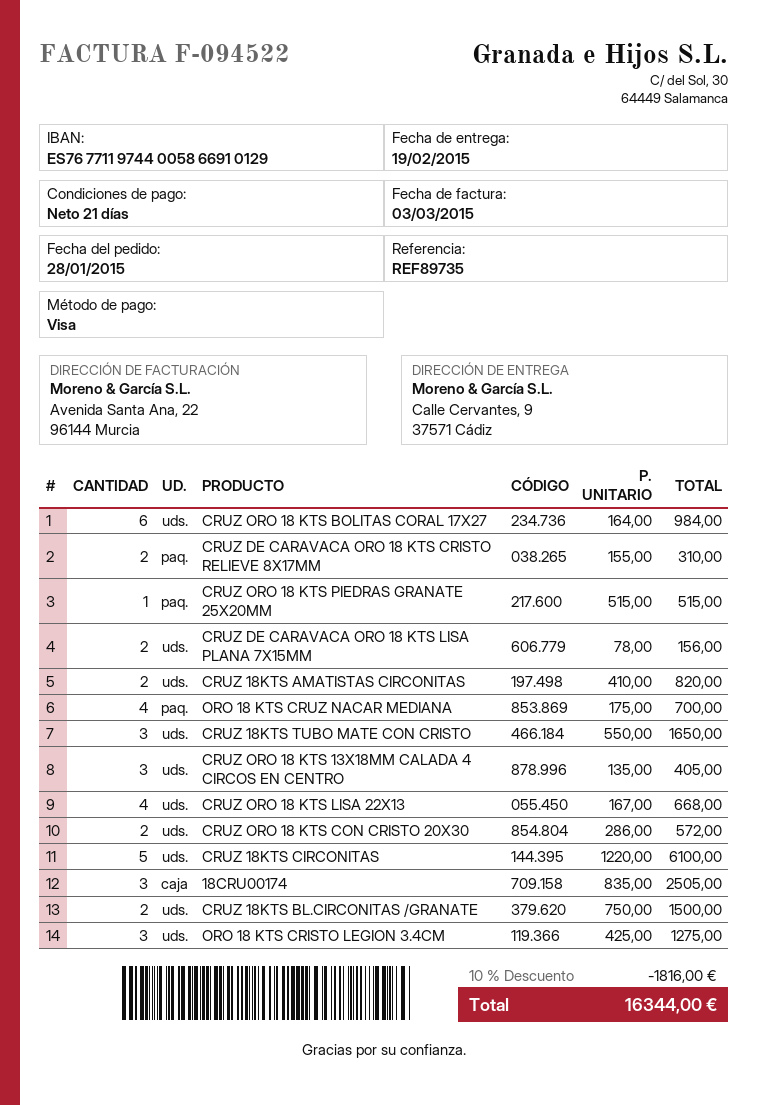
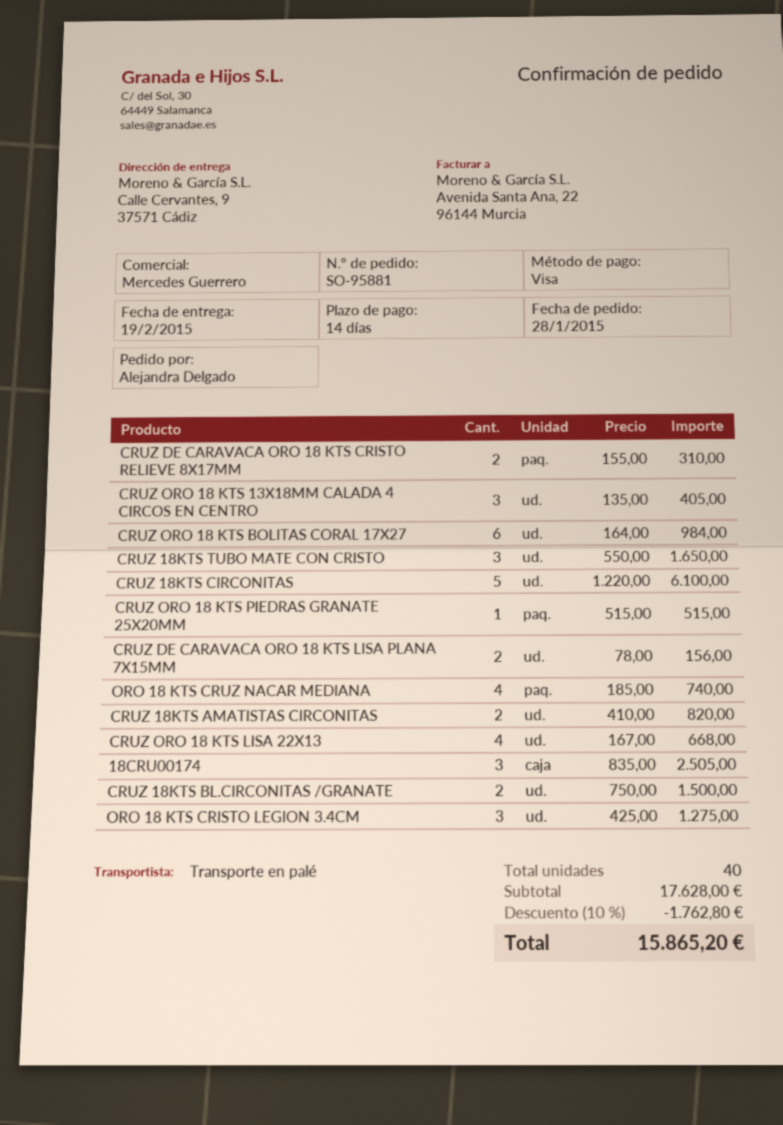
payment terms: 21 days -> 14 days
ORO 18 KTS CRUZ NACAR MEDIANA: 4 x 175.00 = 700.00 -> 4 x 185.00 = 740.00
CRUZ ORO 18 KTS CON CRISTO 20X30: 2 x 286.00 = 572.00 -> none
discount: 10% = 1816.00 -> 10% = 1762.80
total: 16344.00 -> 15865.20

